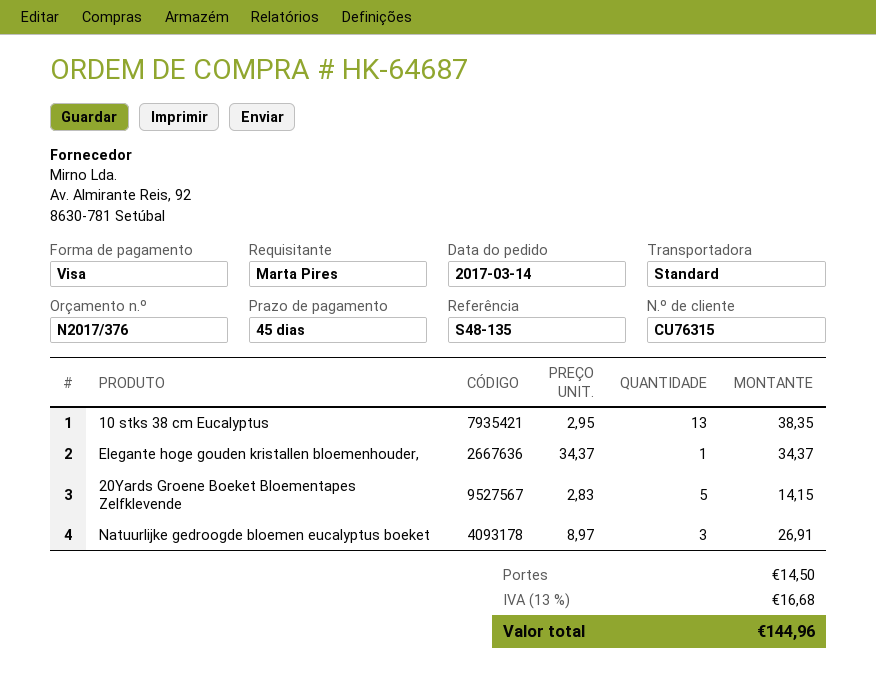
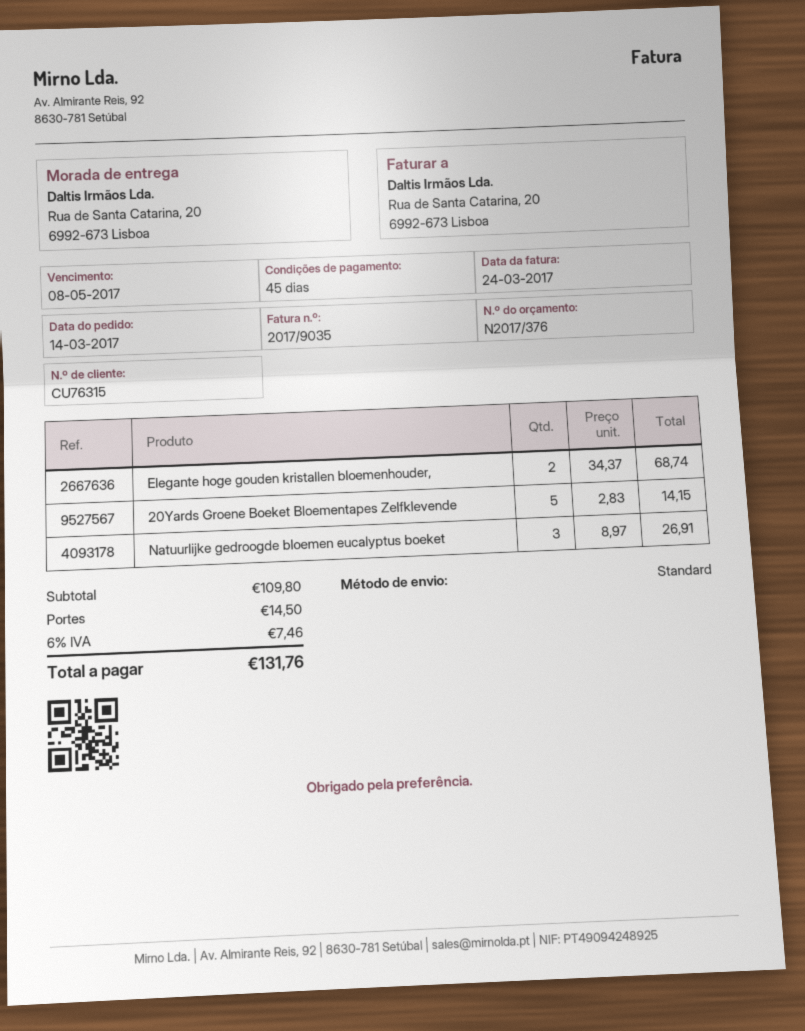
10 stks 38 cm Eucalyptus: 13 x 2.95 = 38.35 -> none
Elegante hoge gouden kristallen bloemenhouder,: 1 x 34.37 = 34.37 -> 2 x 34.37 = 68.74
tax: 13% = 16.68 -> 6% = 7.46
total: 144.96 -> 131.76

